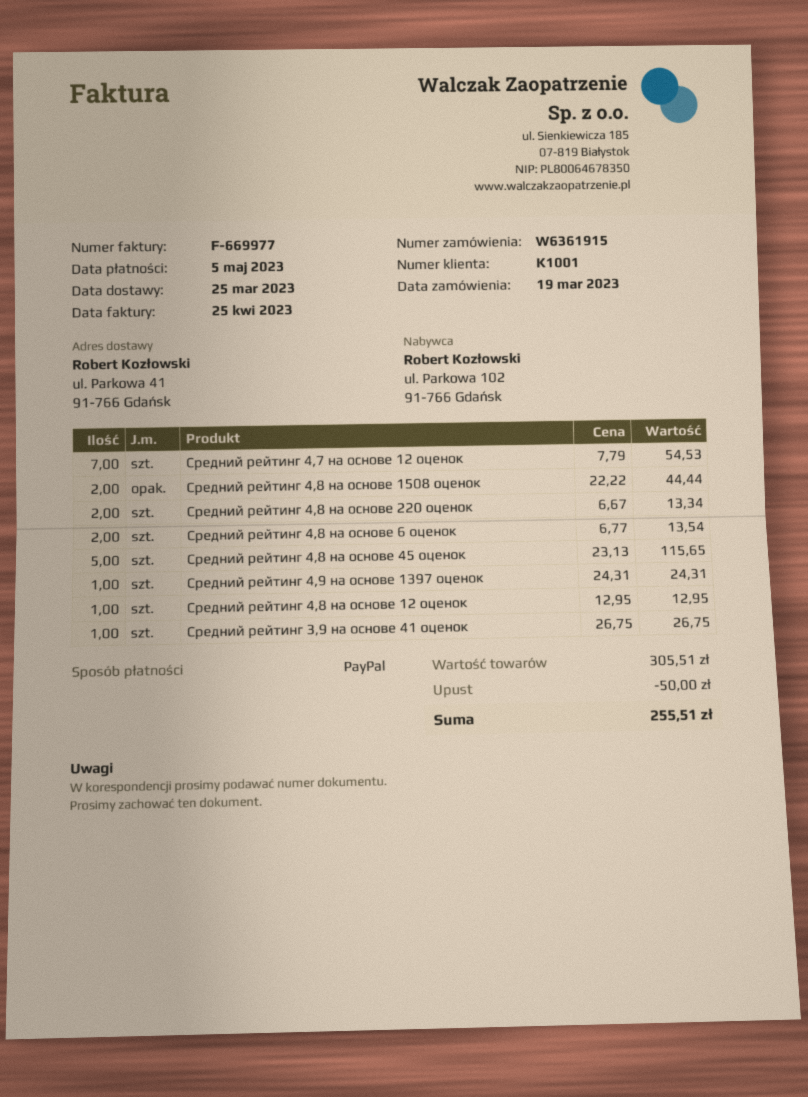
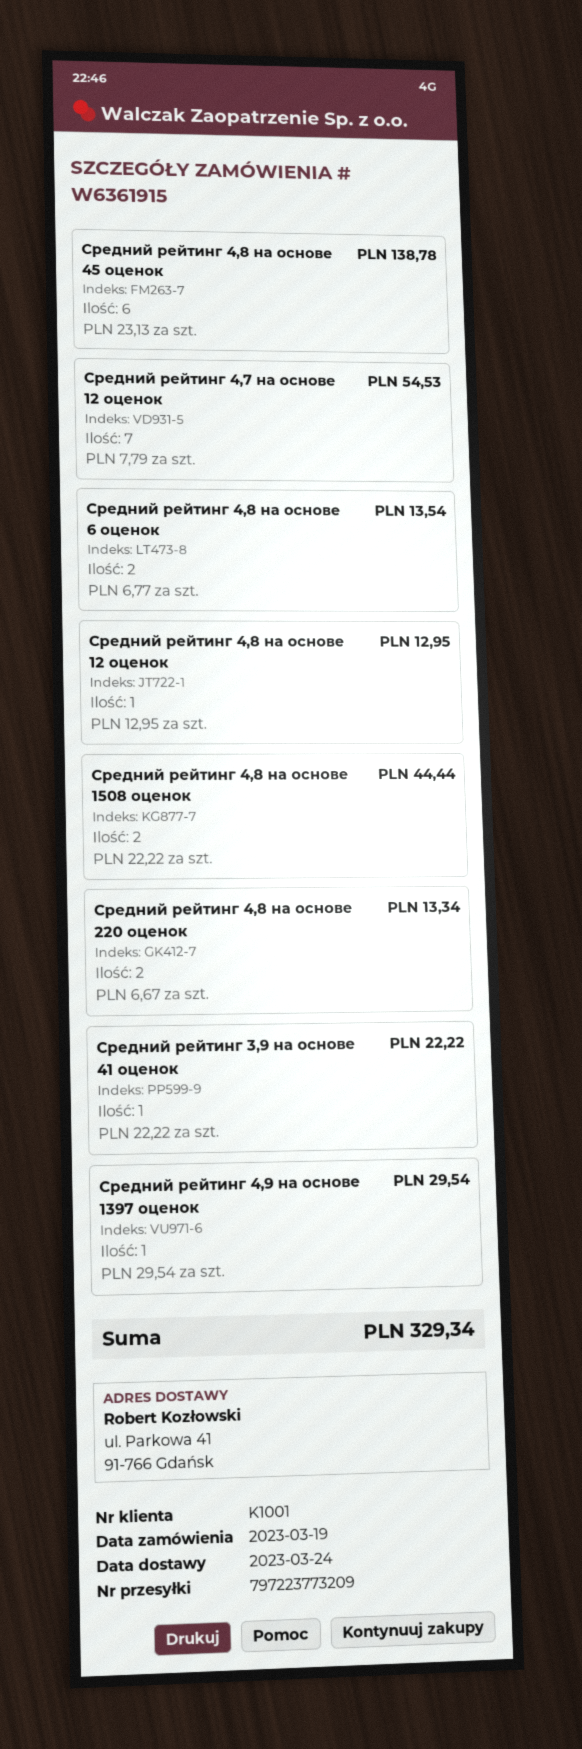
delivery date: 2023-03-25 -> 2023-03-24
Средний рейтинг 4,8 на основе 45 оценок: 5 x 23.13 = 115.65 -> 6 x 23.13 = 138.78
Средний рейтинг 4,9 на основе 1397 оценок: 1 x 24.31 = 24.31 -> 1 x 29.54 = 29.54
Средний рейтинг 3,9 на основе 41 оценок: 1 x 26.75 = 26.75 -> 1 x 22.22 = 22.22
discount: 50.00 -> none
total: 255.51 -> 329.34

